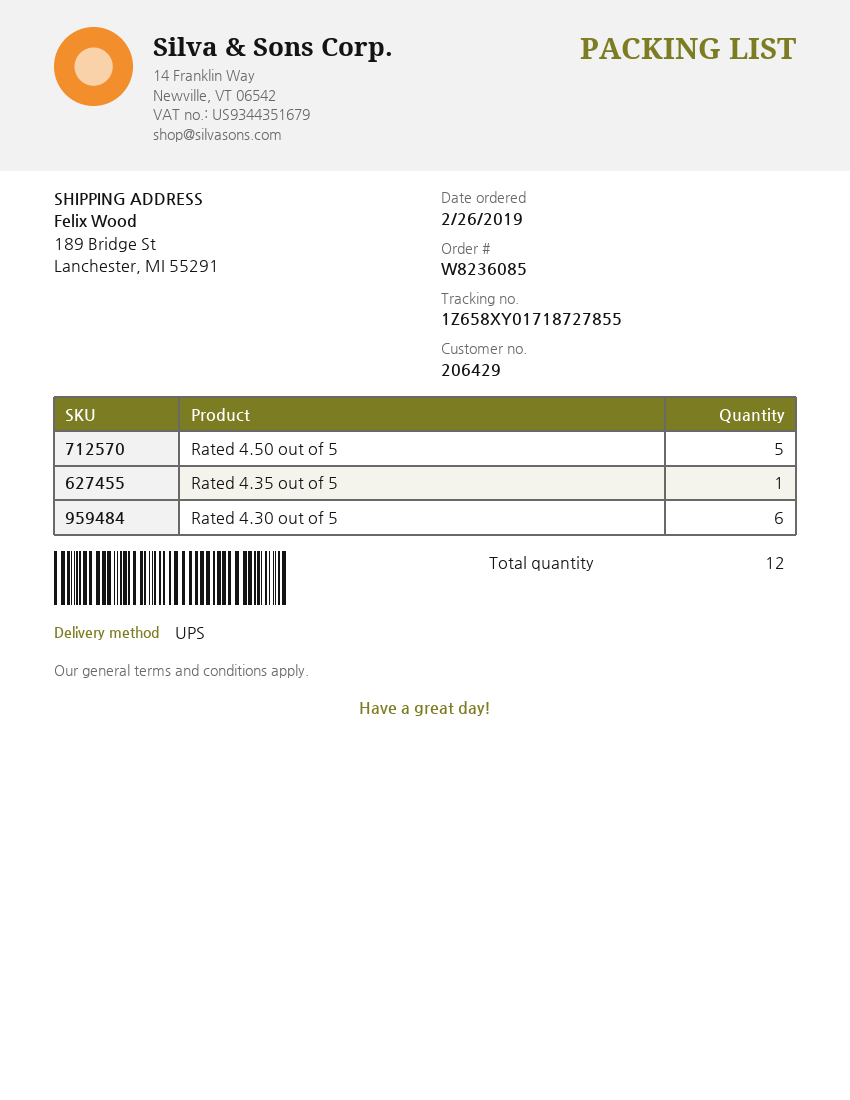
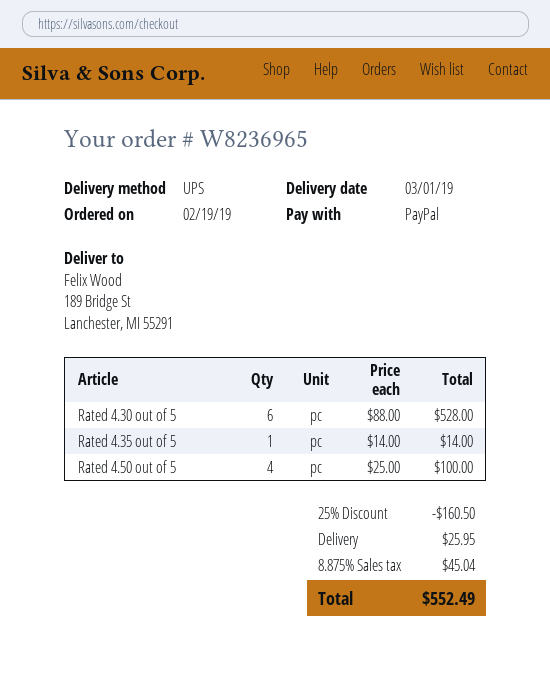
order number: W8236085 -> W8236965
order date: 2019-02-26 -> 2019-02-19
Rated 4.50 out of 5: 5 -> 4

